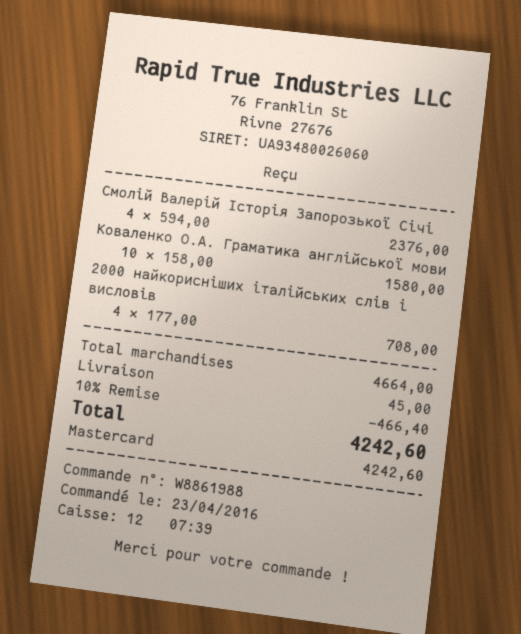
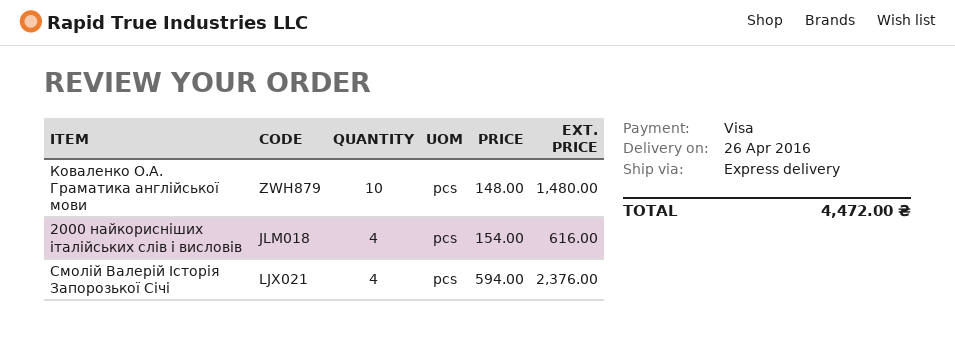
payment method: Mastercard -> Visa
Коваленко О.А. Граматика англійської мови: 10 x 158.00 = 1580.00 -> 10 x 148.00 = 1480.00
2000 найкорисніших італійських слів і висловів: 4 x 177.00 = 708.00 -> 4 x 154.00 = 616.00
discount: 10% = 466.40 -> none
shipping: 45.00 -> none
total: 4242.60 -> 4472.00

